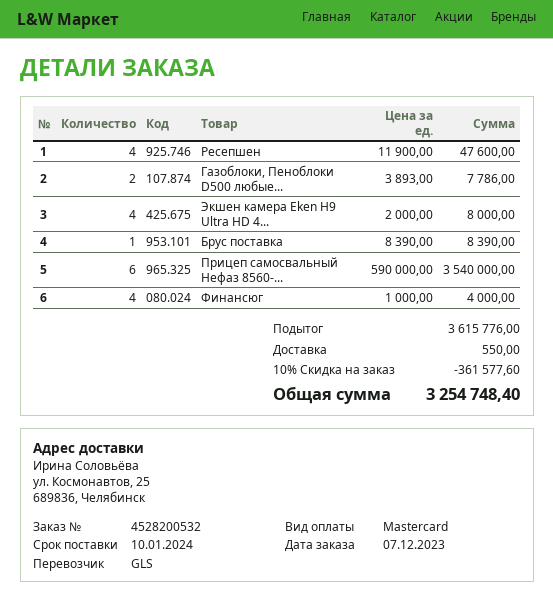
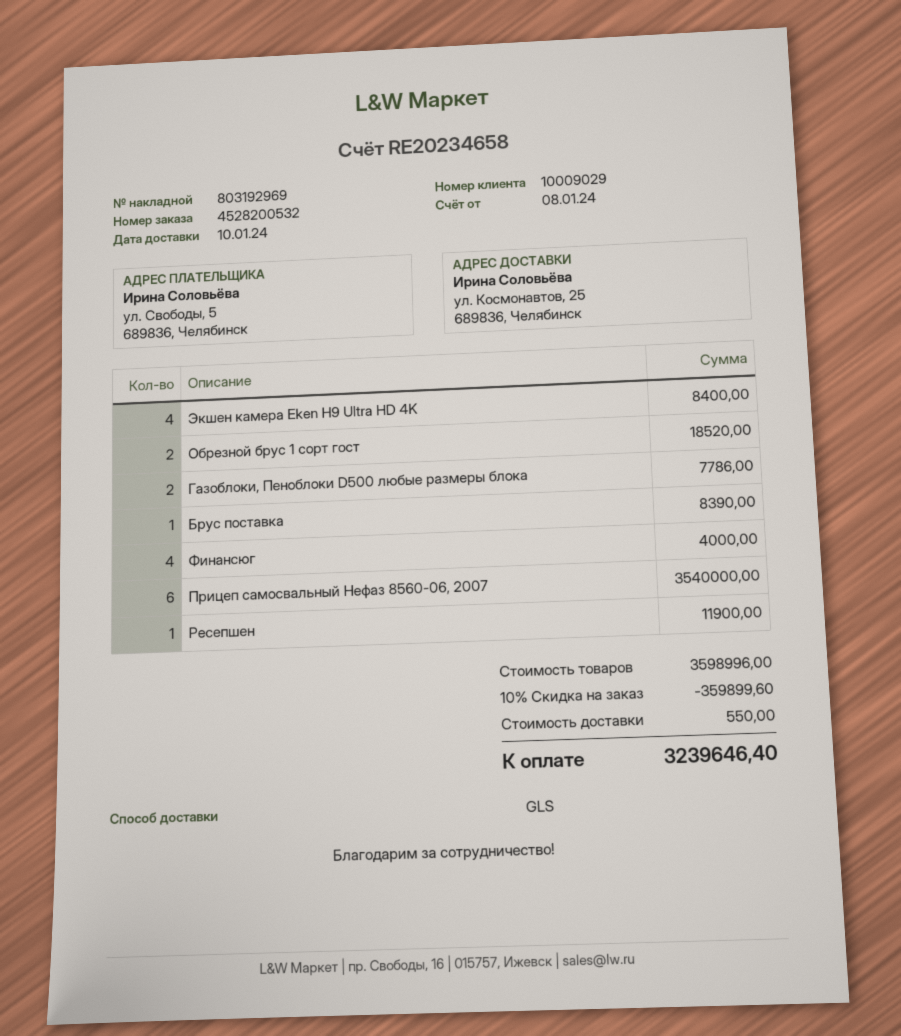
Ресепшен: 4 for 47600.00 -> 1 for 11900.00
Экшен камера Eken H9 Ultra HD 4...: 4 for 8000.00 -> 4 for 8400.00
Обрезной брус 1 сорт гост: none -> 2 for 18520.00
subtotal: 3615776.00 -> 3598996.00
discount: 10% = 361577.60 -> 10% = 359899.60
total: 3254748.40 -> 3239646.40

